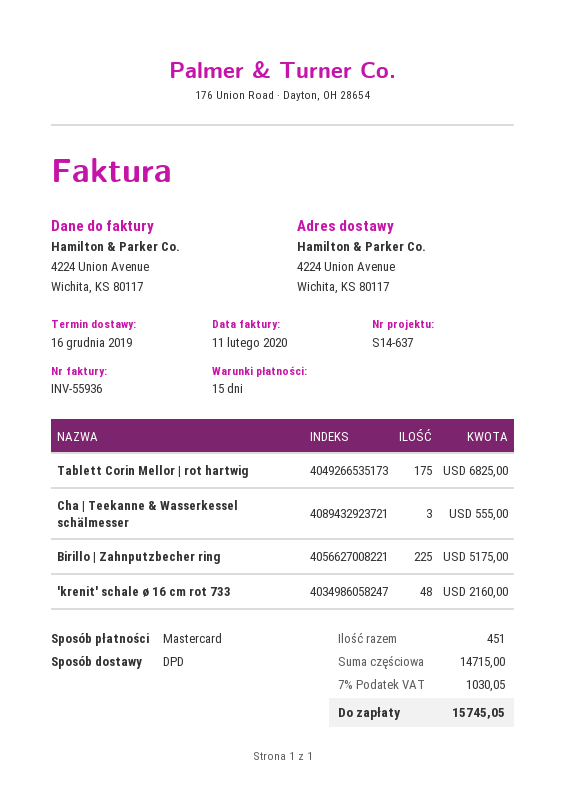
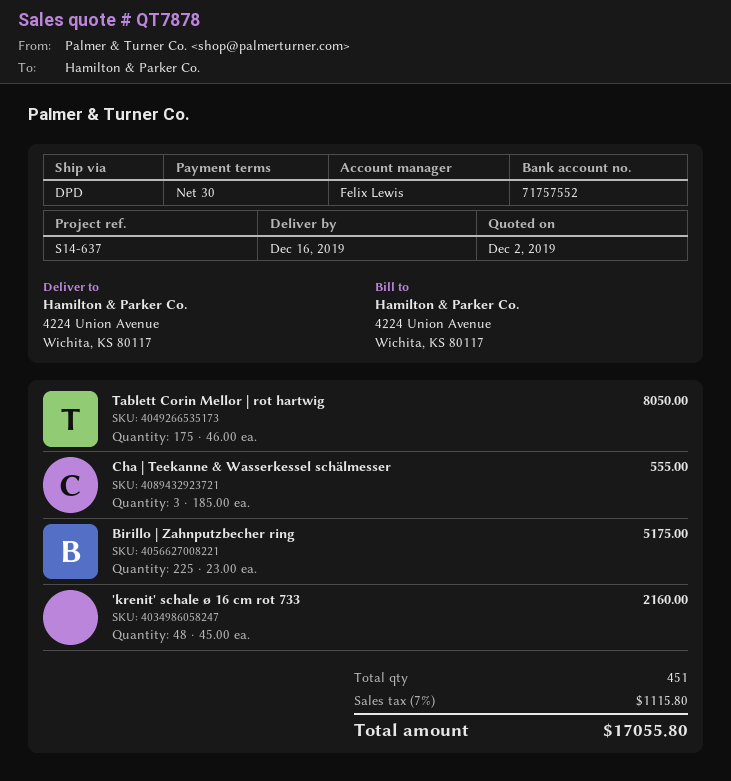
payment terms: 15 days -> 30 days
Tablett Corin Mellor | rot hartwig: 175 for 6825.00 -> 175 for 8050.00
tax: 7% = 1030.05 -> 7% = 1115.80
total: 15745.05 -> 17055.80

